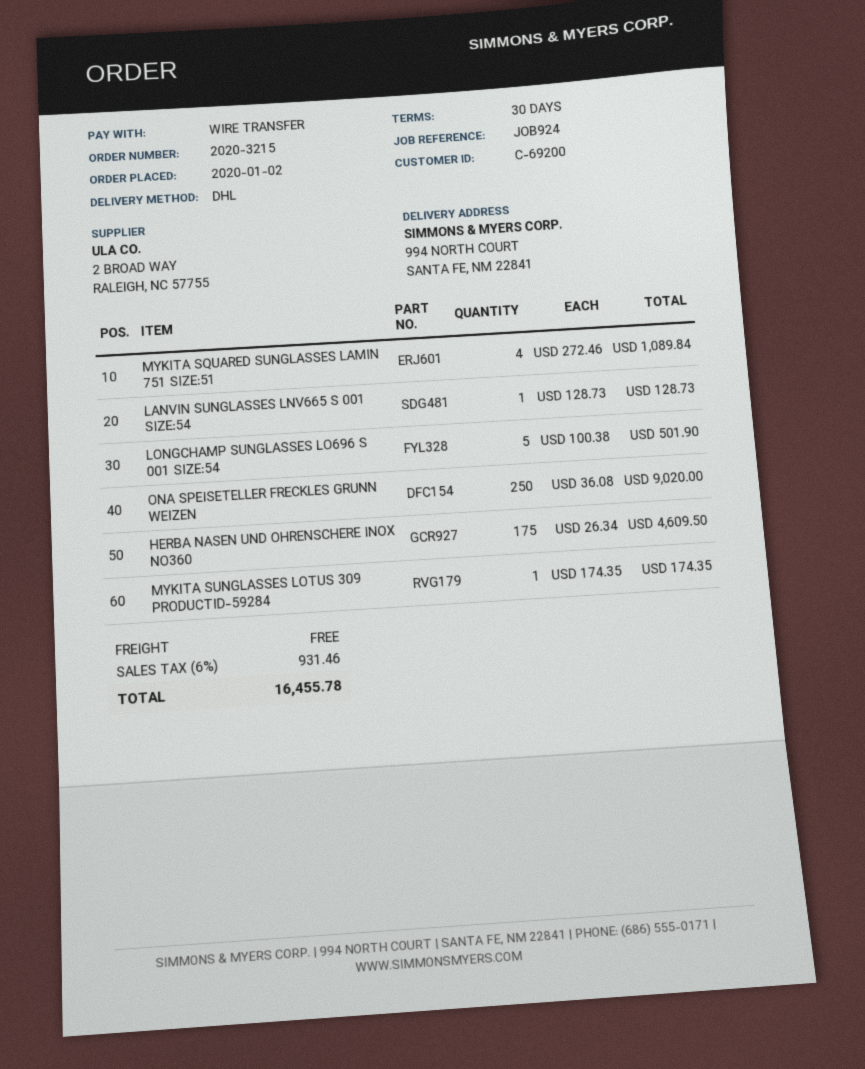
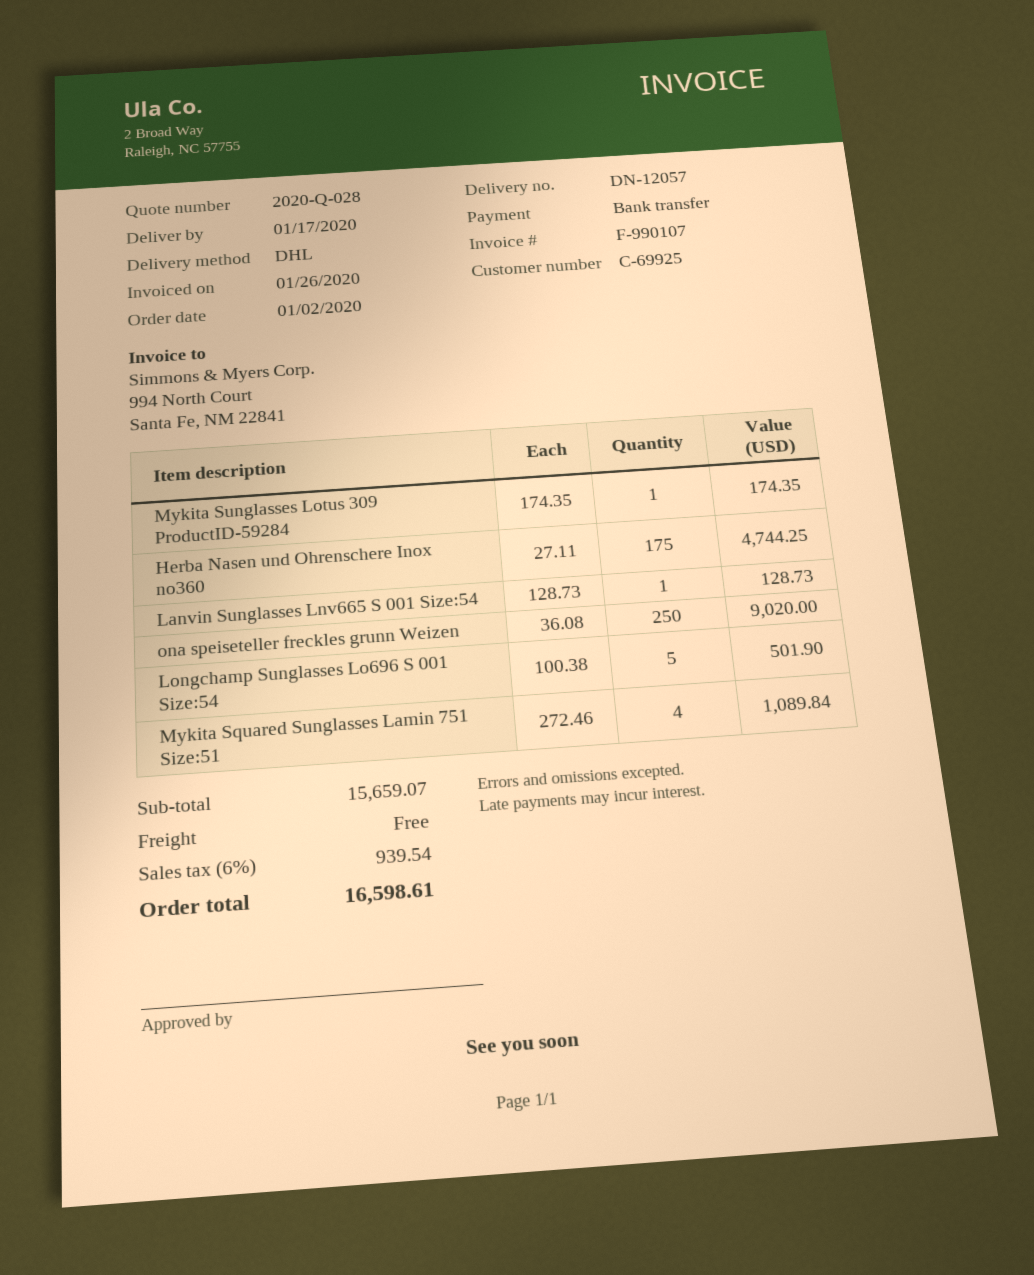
customer number: C-69200 -> C-69925
HERBA NASEN UND OHRENSCHERE INOX NO360: 175 x 26.34 = 4609.50 -> 175 x 27.11 = 4744.25
tax: 6% = 931.46 -> 6% = 939.54
total: 16455.78 -> 16598.61

